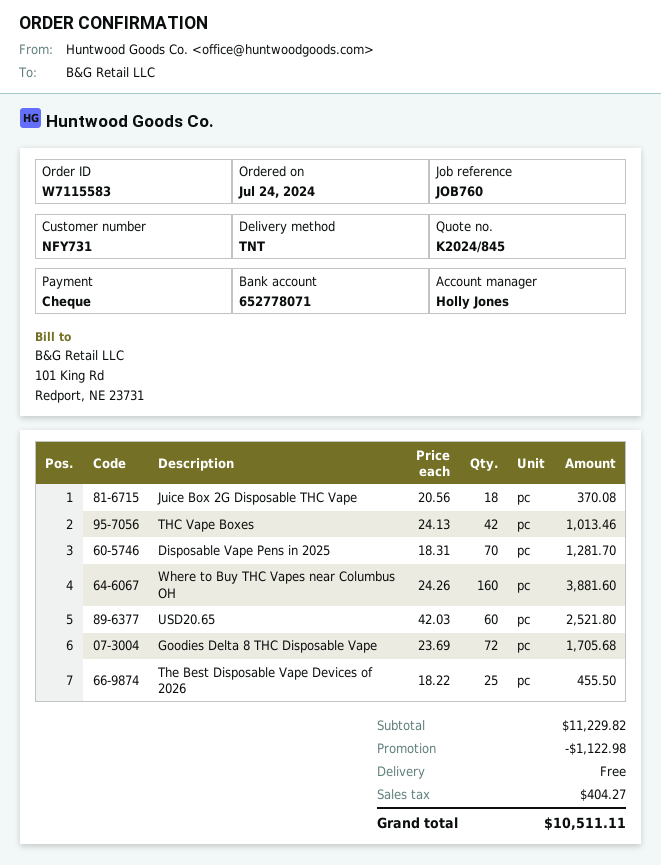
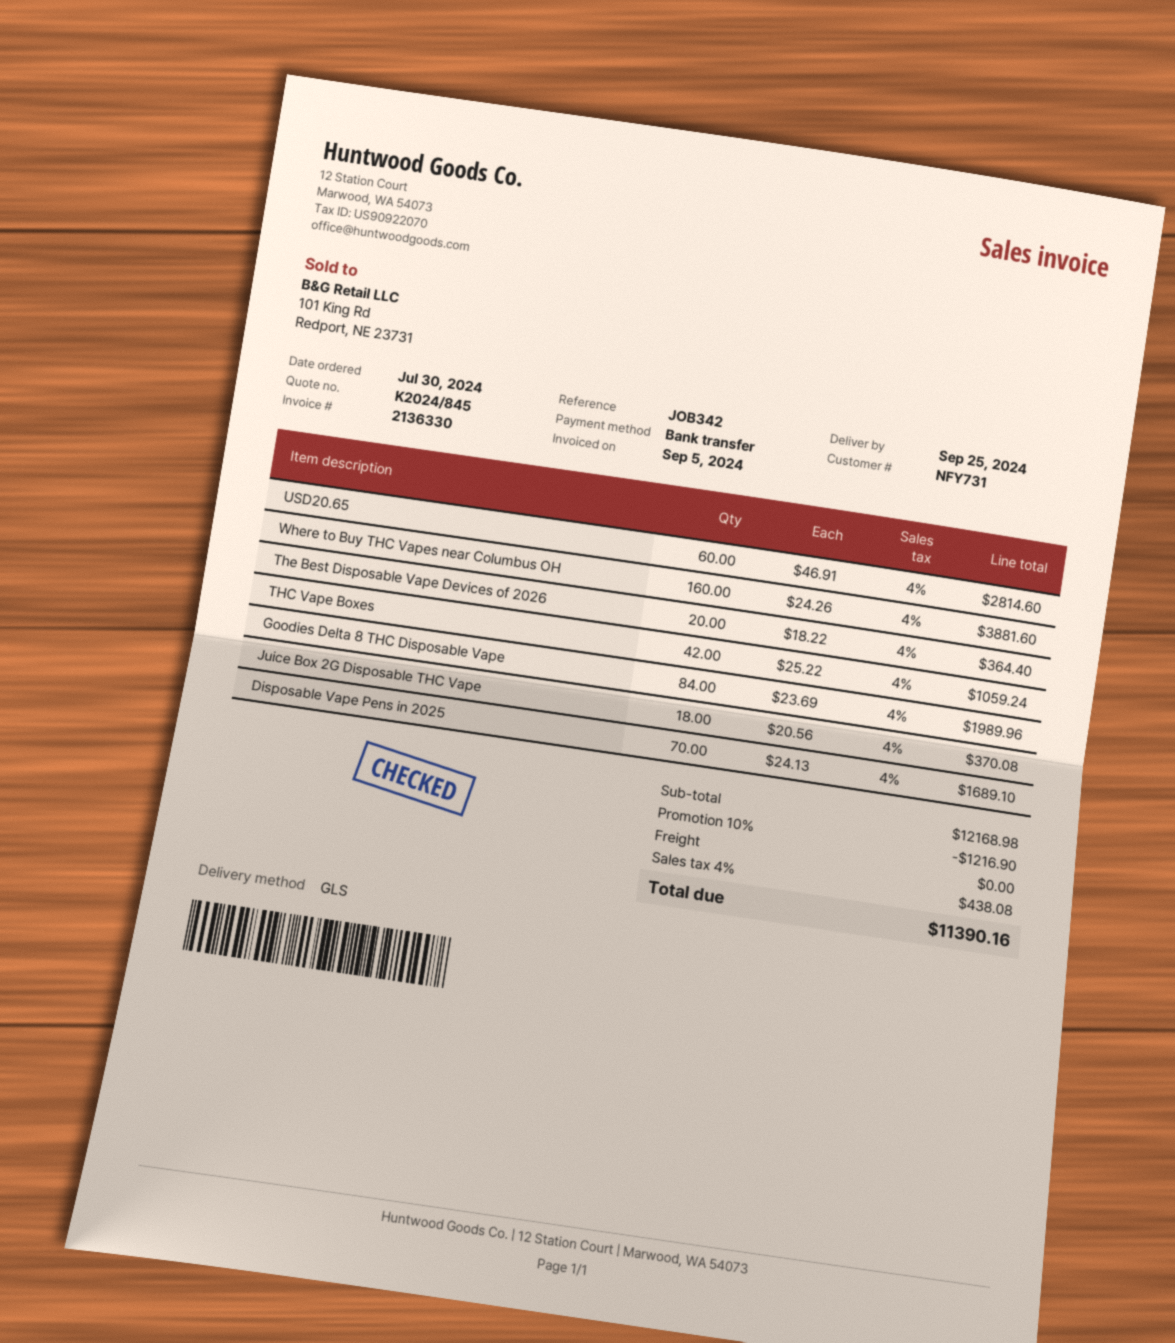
order date: 2024-07-24 -> 2024-07-30
reference: JOB760 -> JOB342
payment method: cheque -> bank transfer
shipping method: TNT -> GLS
THC Vape Boxes: 42 x 24.13 = 1013.46 -> 42 x 25.22 = 1059.24
Disposable Vape Pens in 2025: 70 x 18.31 = 1281.70 -> 70 x 24.13 = 1689.10
USD20.65: 60 x 42.03 = 2521.80 -> 60 x 46.91 = 2814.60
Goodies Delta 8 THC Disposable Vape: 72 x 23.69 = 1705.68 -> 84 x 23.69 = 1989.96
The Best Disposable Vape Devices of 2026: 25 x 18.22 = 455.50 -> 20 x 18.22 = 364.40
subtotal: 11229.82 -> 12168.98
discount: 1122.98 -> 1216.90
tax: 404.27 -> 438.08
total: 10511.11 -> 11390.16

